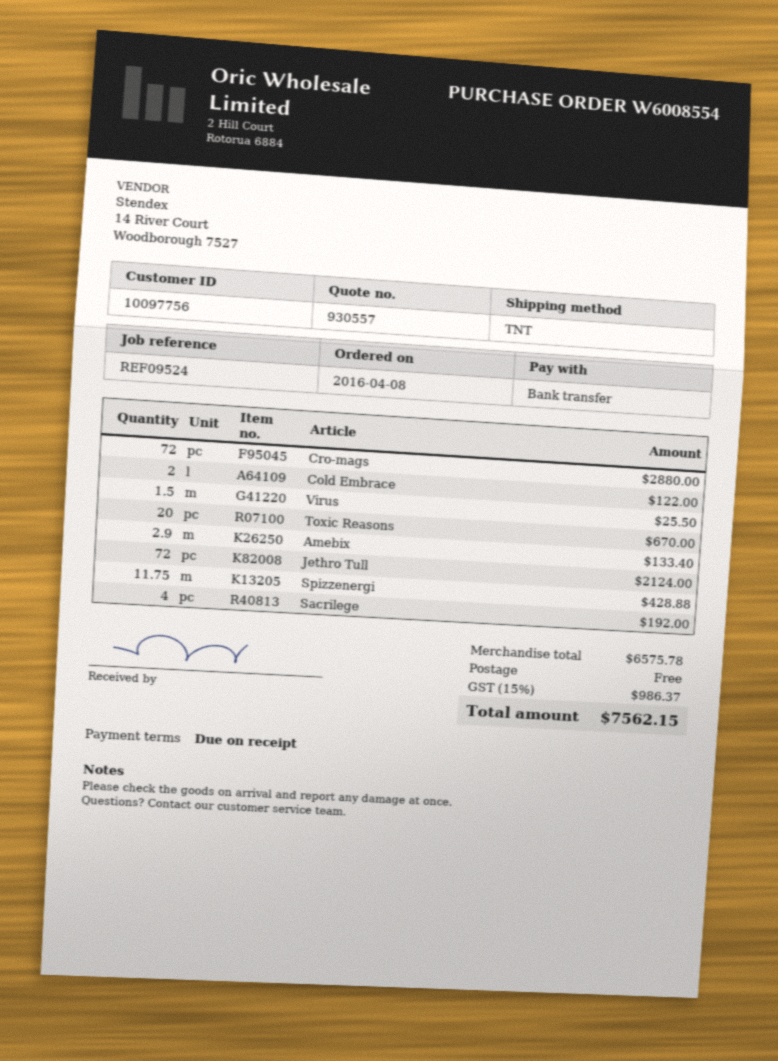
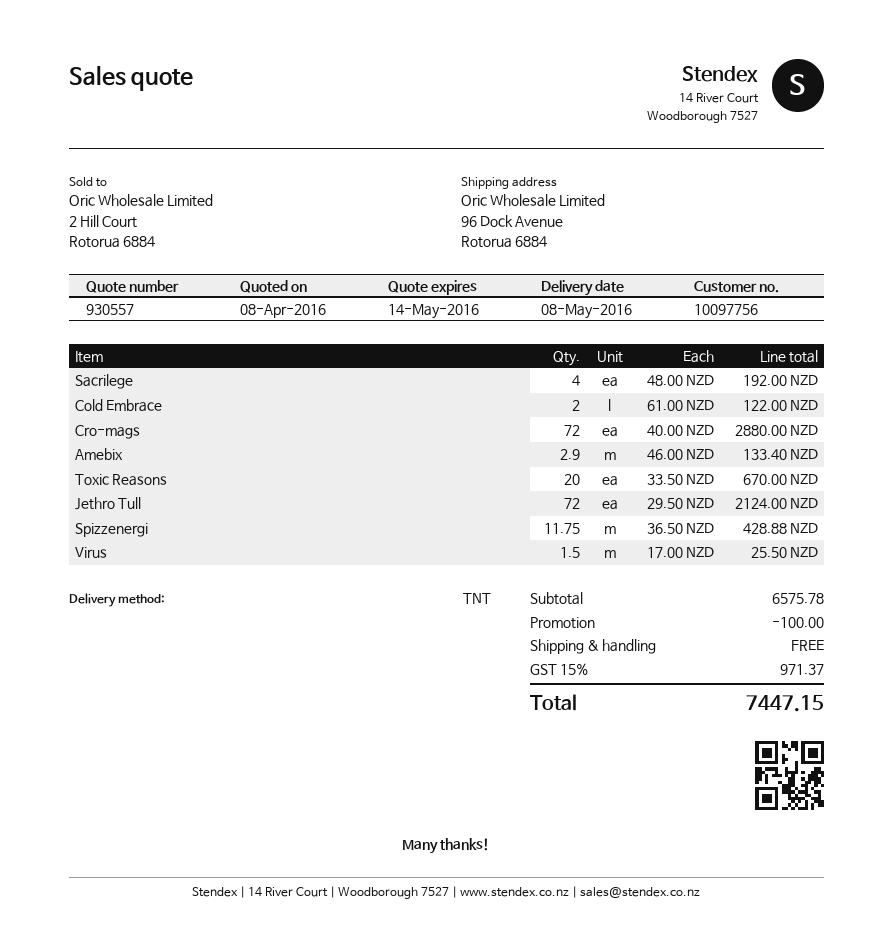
discount: none -> 100.00
tax: 15% = 986.37 -> 15% = 971.37
total: 7562.15 -> 7447.15

